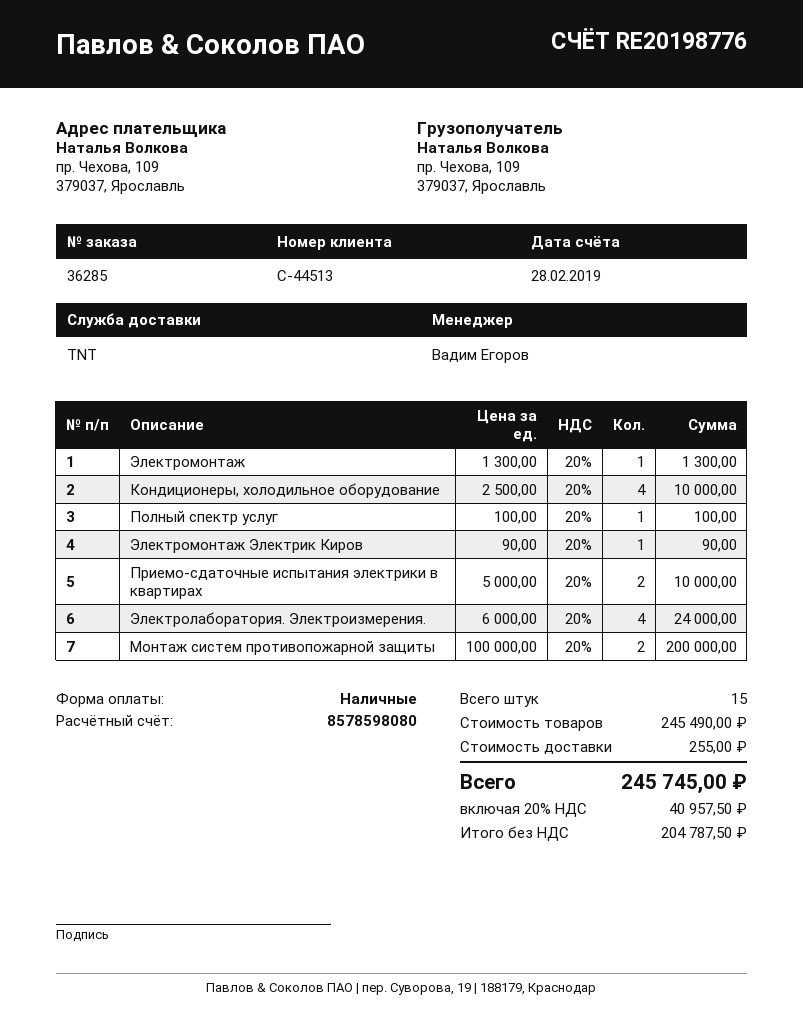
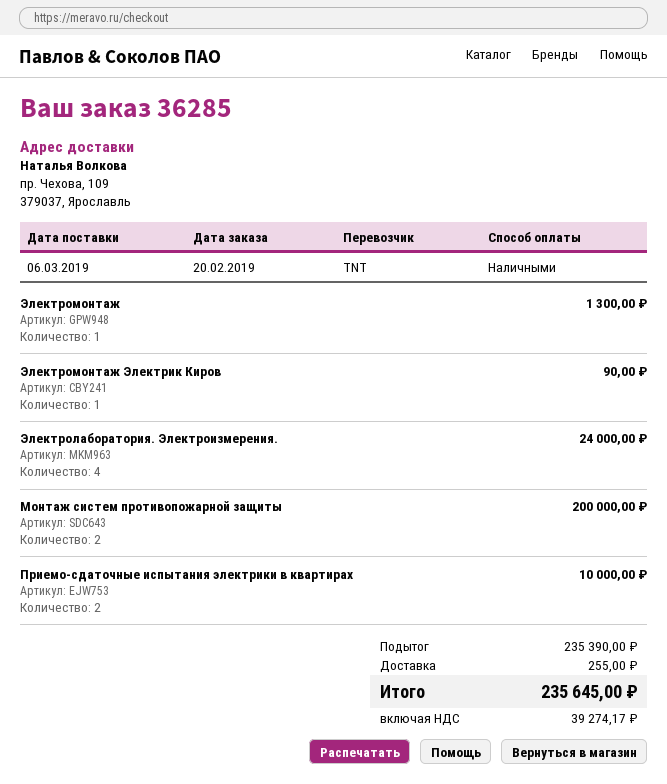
Кондиционеры, холодильное оборудование: 4 for 10000.00 -> none
Полный спектр услуг: 1 for 100.00 -> none
subtotal: 245490.00 -> 235390.00
tax: 40957.50 -> 39274.17
total: 245745.00 -> 235645.00

